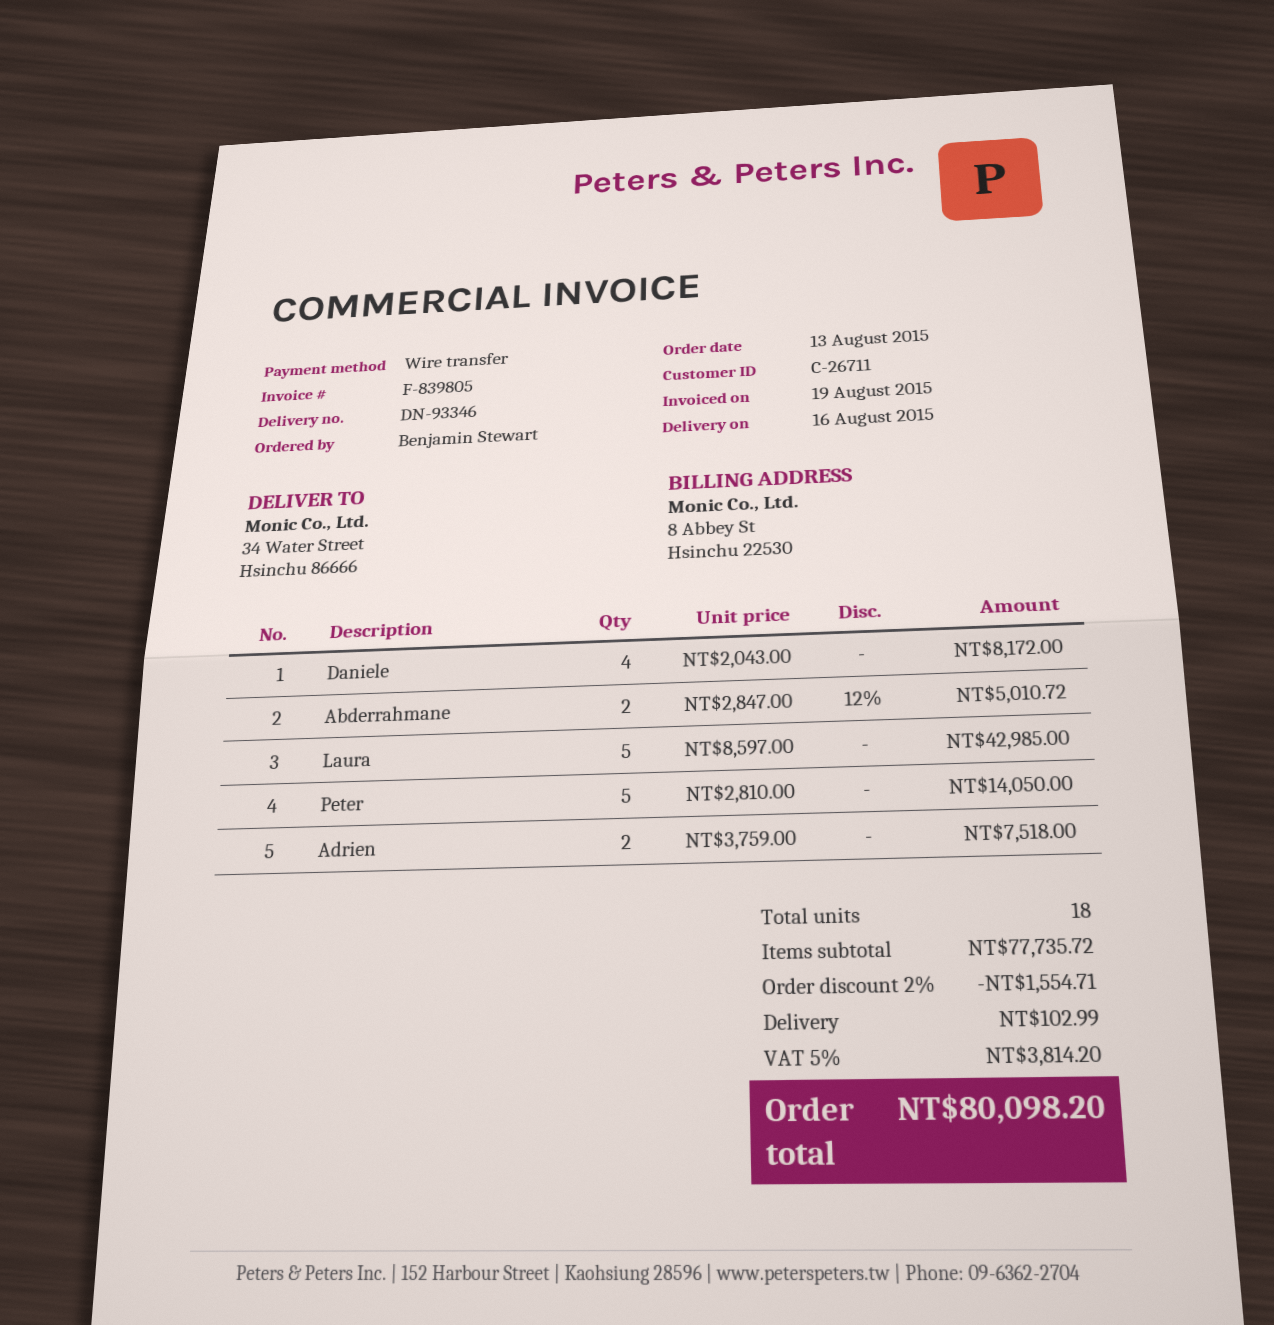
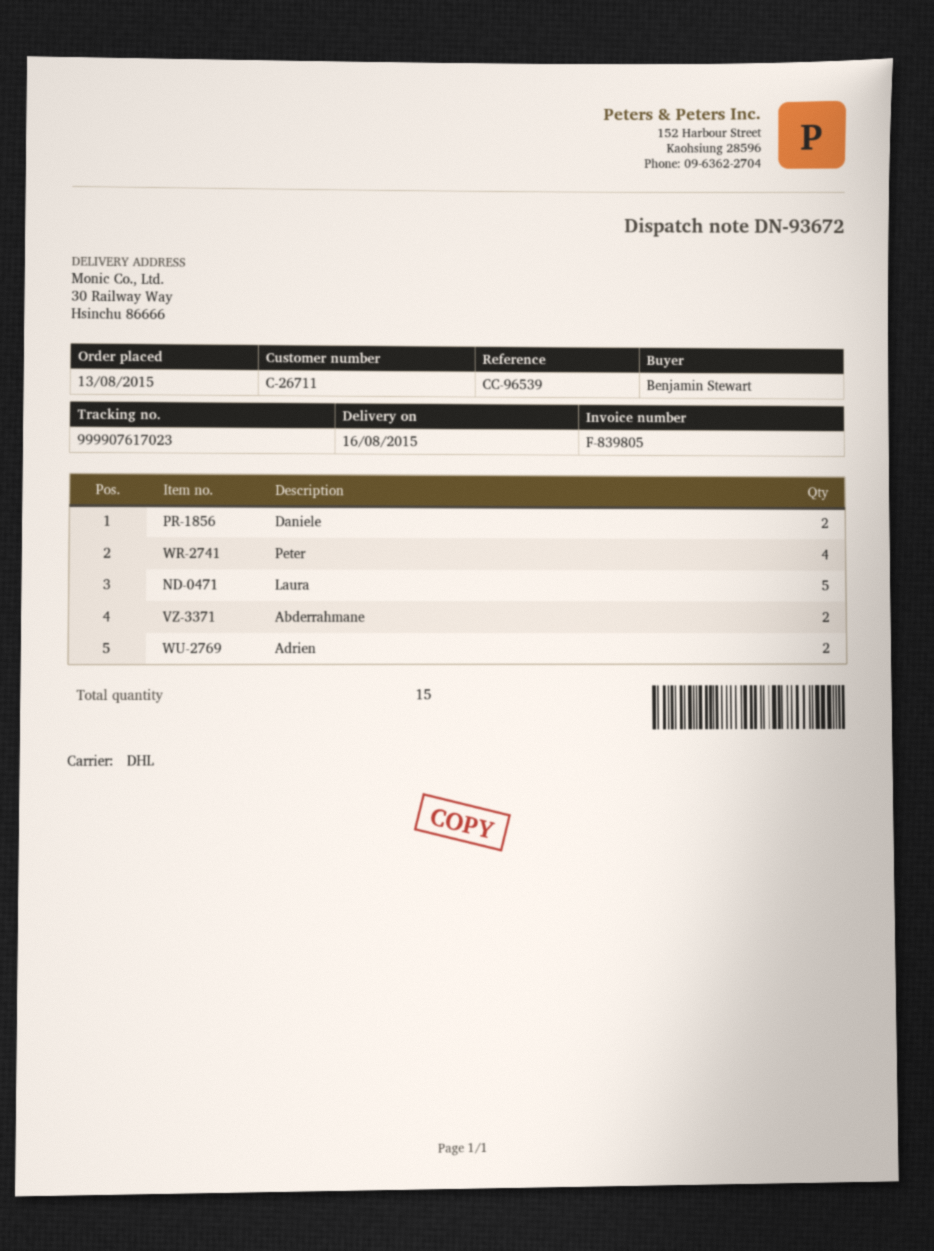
delivery note number: DN-93346 -> DN-93672
ship to: 34 Water Street, Hsinchu 86666 -> 30 Railway Way, Hsinchu 86666
Daniele: 4 -> 2
Peter: 5 -> 4
total quantity: 18 -> 15

